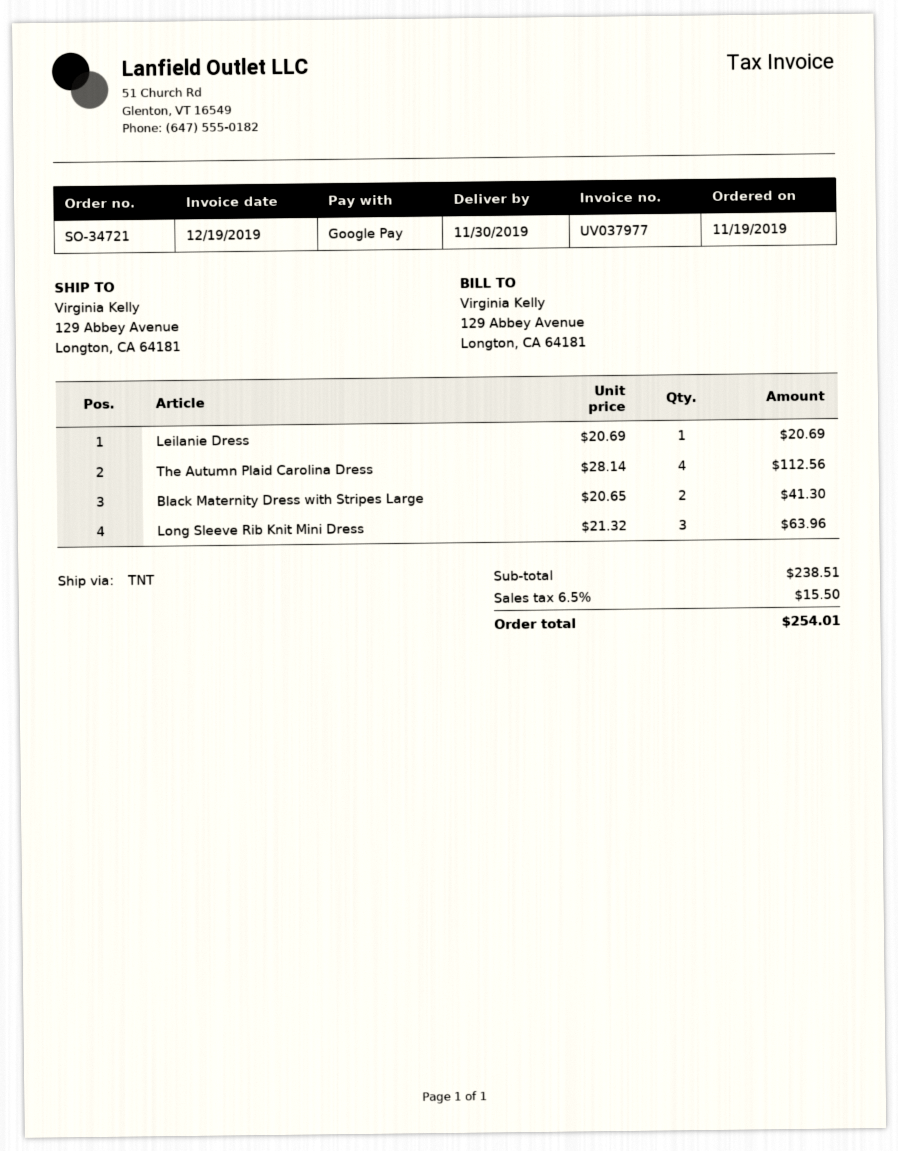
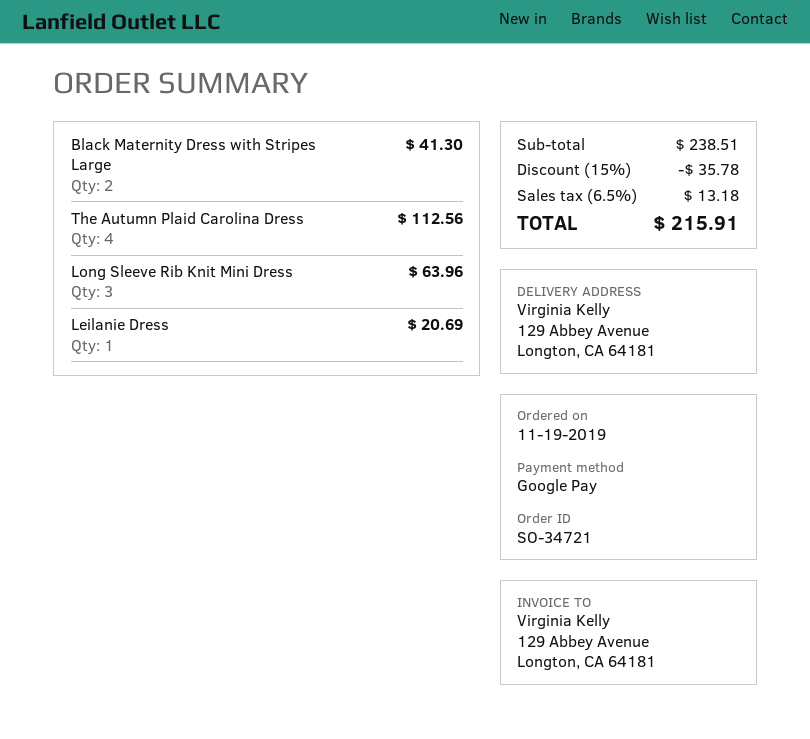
discount: none -> 15% = 35.78
tax: 6.5% = 15.50 -> 6.5% = 13.18
total: 254.01 -> 215.91

